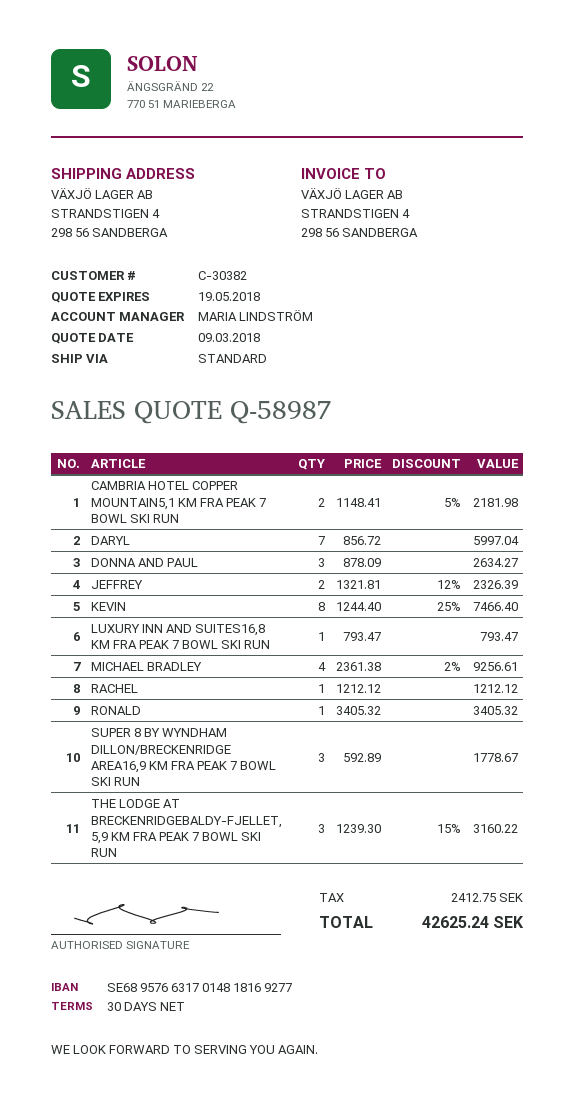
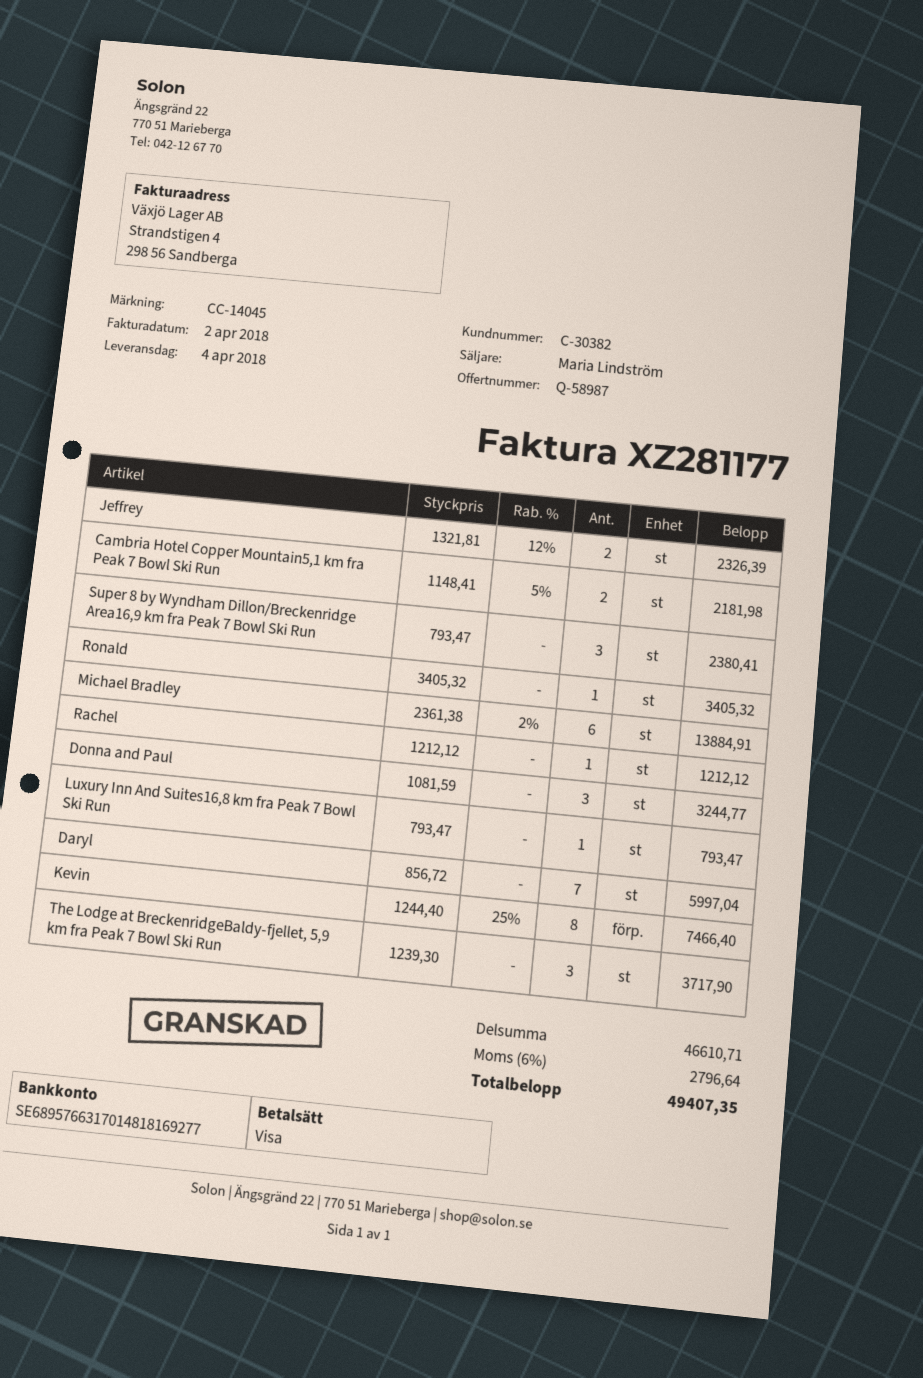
DONNA AND PAUL: 3 x 878.09 = 2634.27 -> 3 x 1081.59 = 3244.77
MICHAEL BRADLEY: 4 x 2361.38 - 2% = 9256.61 -> 6 x 2361.38 - 2% = 13884.91
SUPER 8 BY WYNDHAM DILLON/BRECKENRIDGE AREA16,9 KM FRA PEAK 7 BOWL SKI RUN: 3 x 592.89 = 1778.67 -> 3 x 793.47 = 2380.41
THE LODGE AT BRECKENRIDGEBALDY-FJELLET, 5,9 KM FRA PEAK 7 BOWL SKI RUN: 3 x 1239.30 - 15% = 3160.22 -> 3 x 1239.30 = 3717.90
tax: 2412.75 -> 2796.64
total: 42625.24 -> 49407.35

